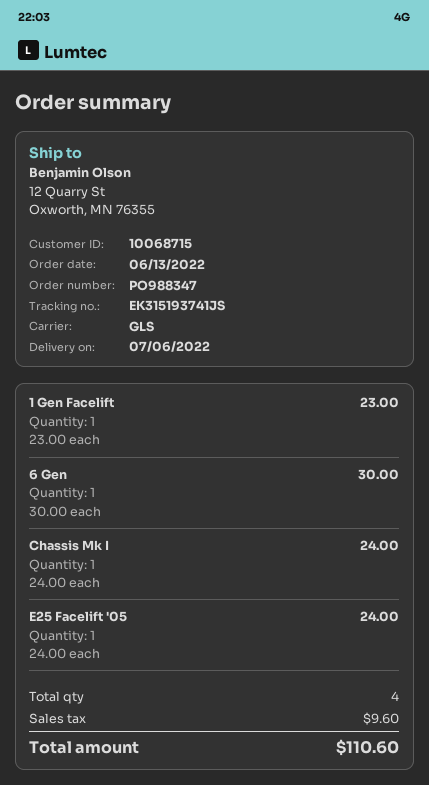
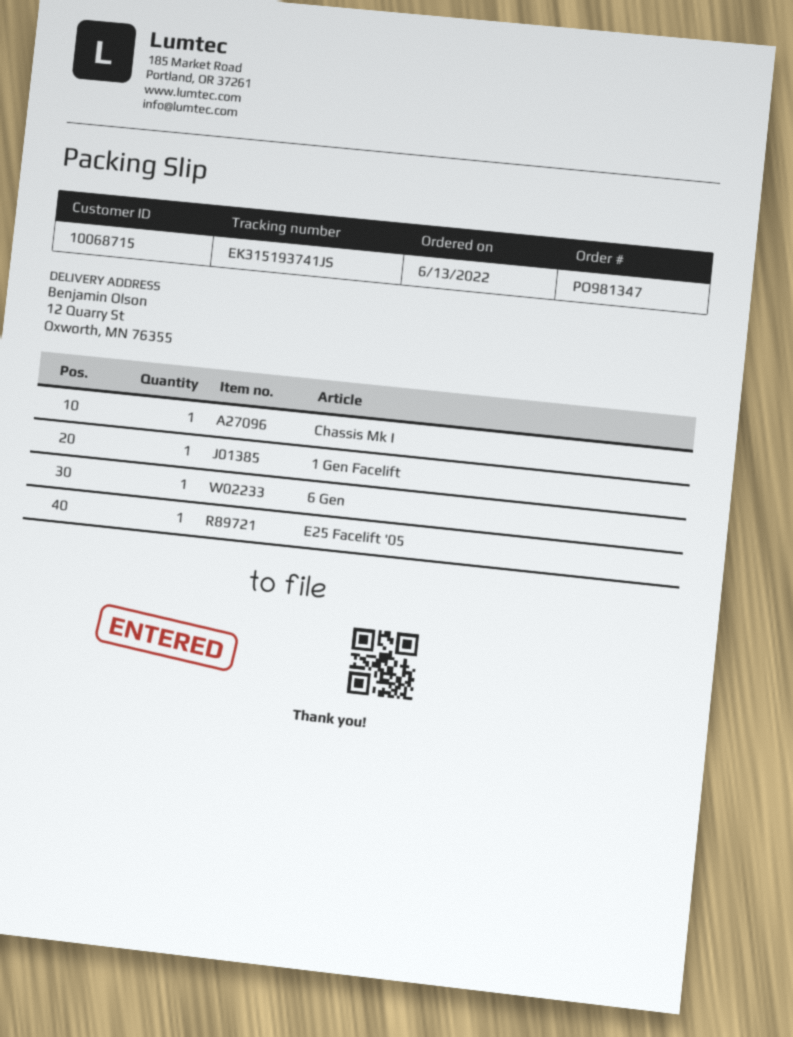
order number: PO988347 -> PO981347

